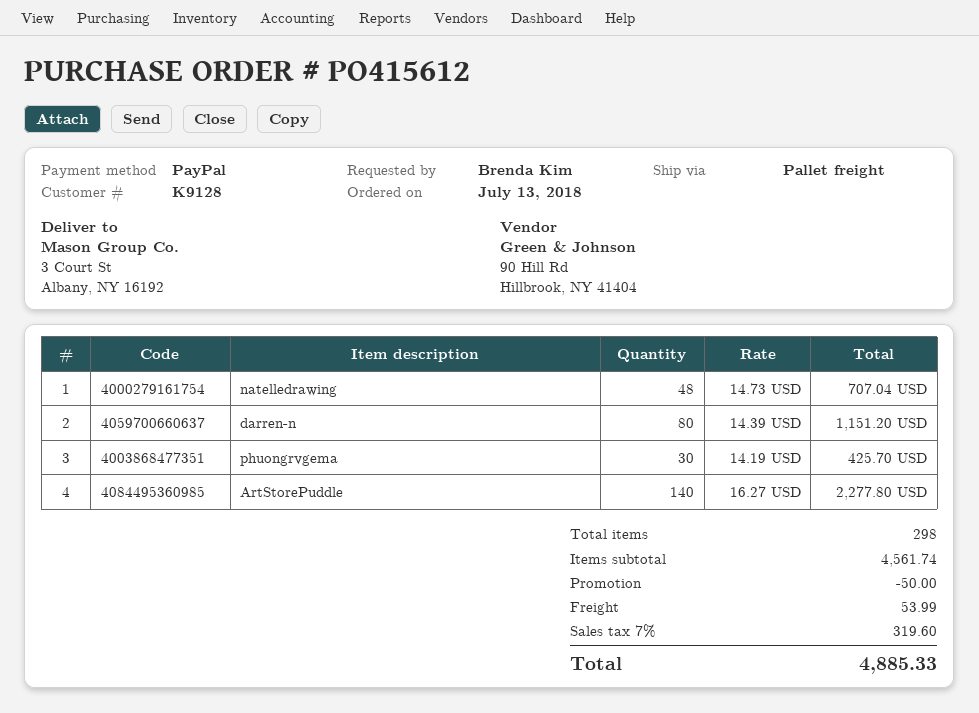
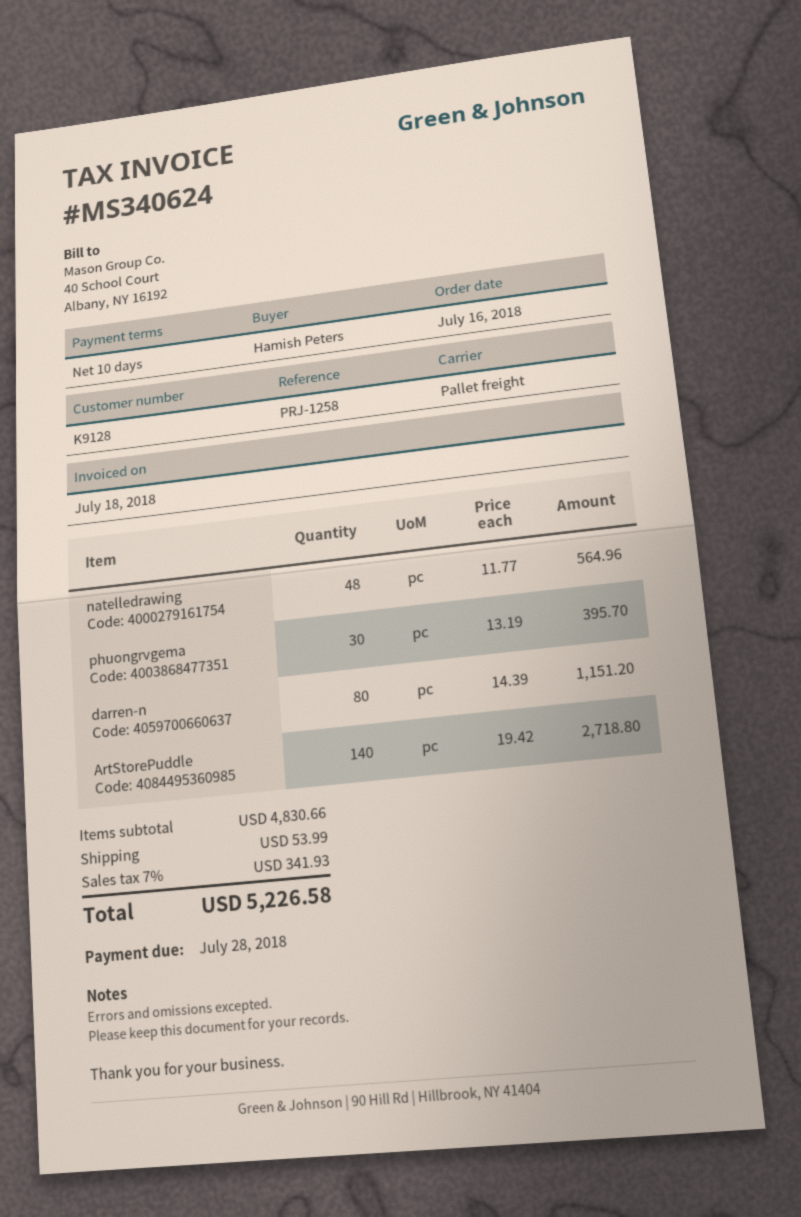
order date: 2018-07-13 -> 2018-07-16
ordered by: Brenda Kim -> Hamish Peters
natelledrawing: 48 x 14.73 = 707.04 -> 48 x 11.77 = 564.96
phuongrvgema: 30 x 14.19 = 425.70 -> 30 x 13.19 = 395.70
ArtStorePuddle: 140 x 16.27 = 2277.80 -> 140 x 19.42 = 2718.80
subtotal: 4561.74 -> 4830.66
discount: 50.00 -> none
tax: 7% = 319.60 -> 7% = 341.93
total: 4885.33 -> 5226.58

